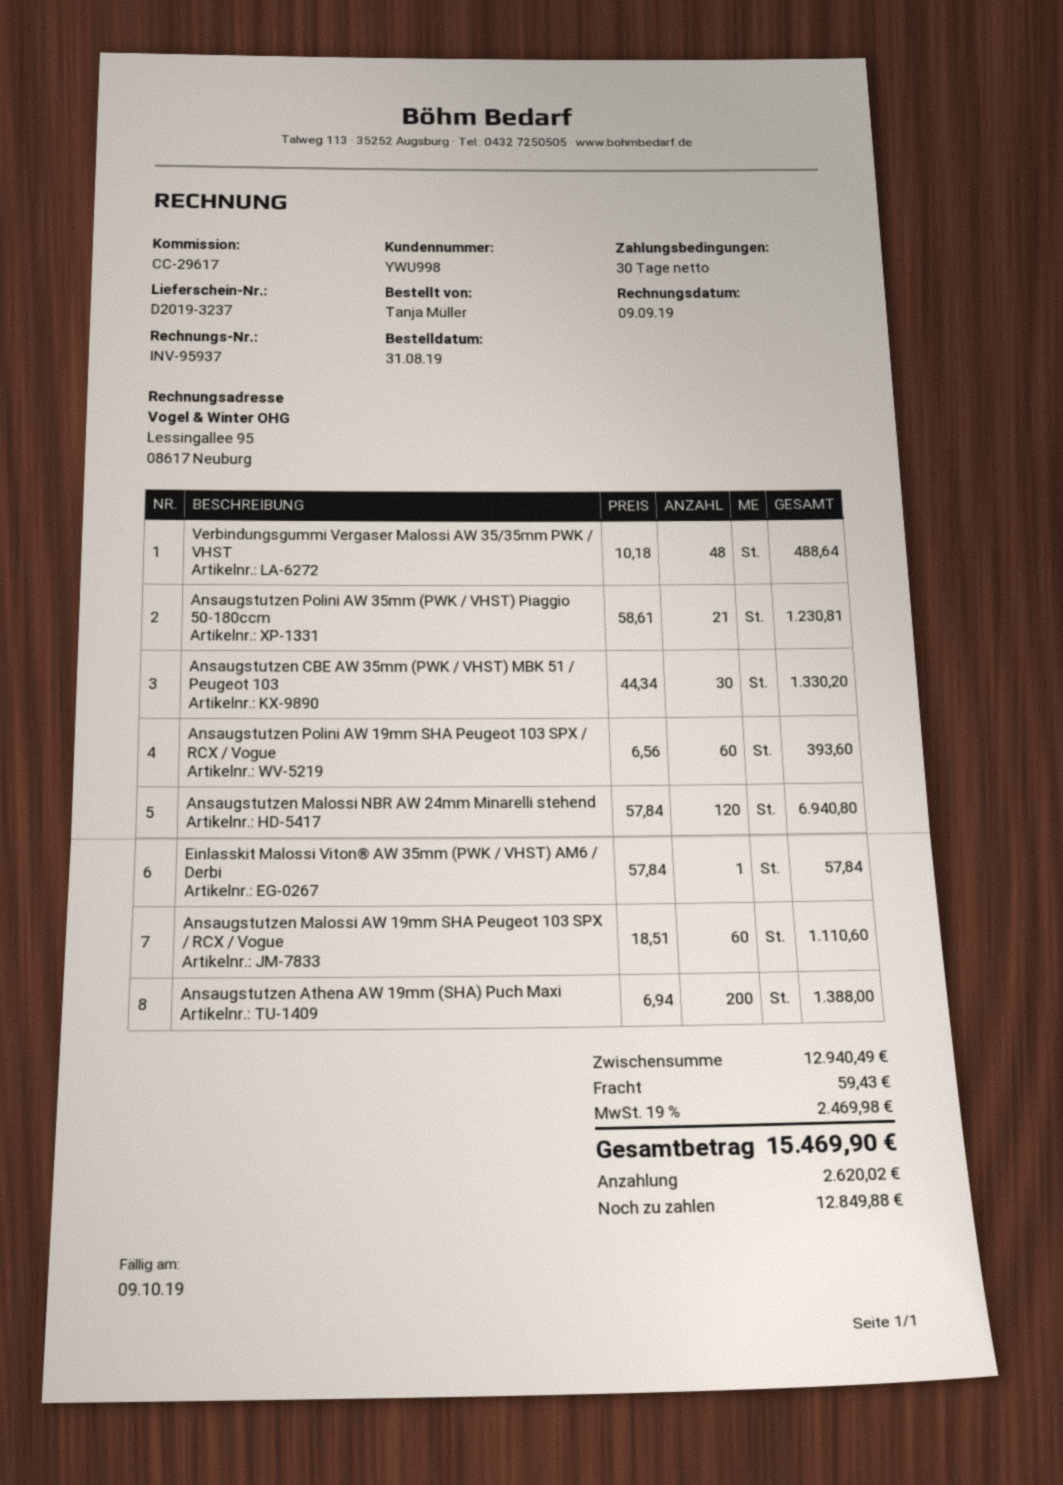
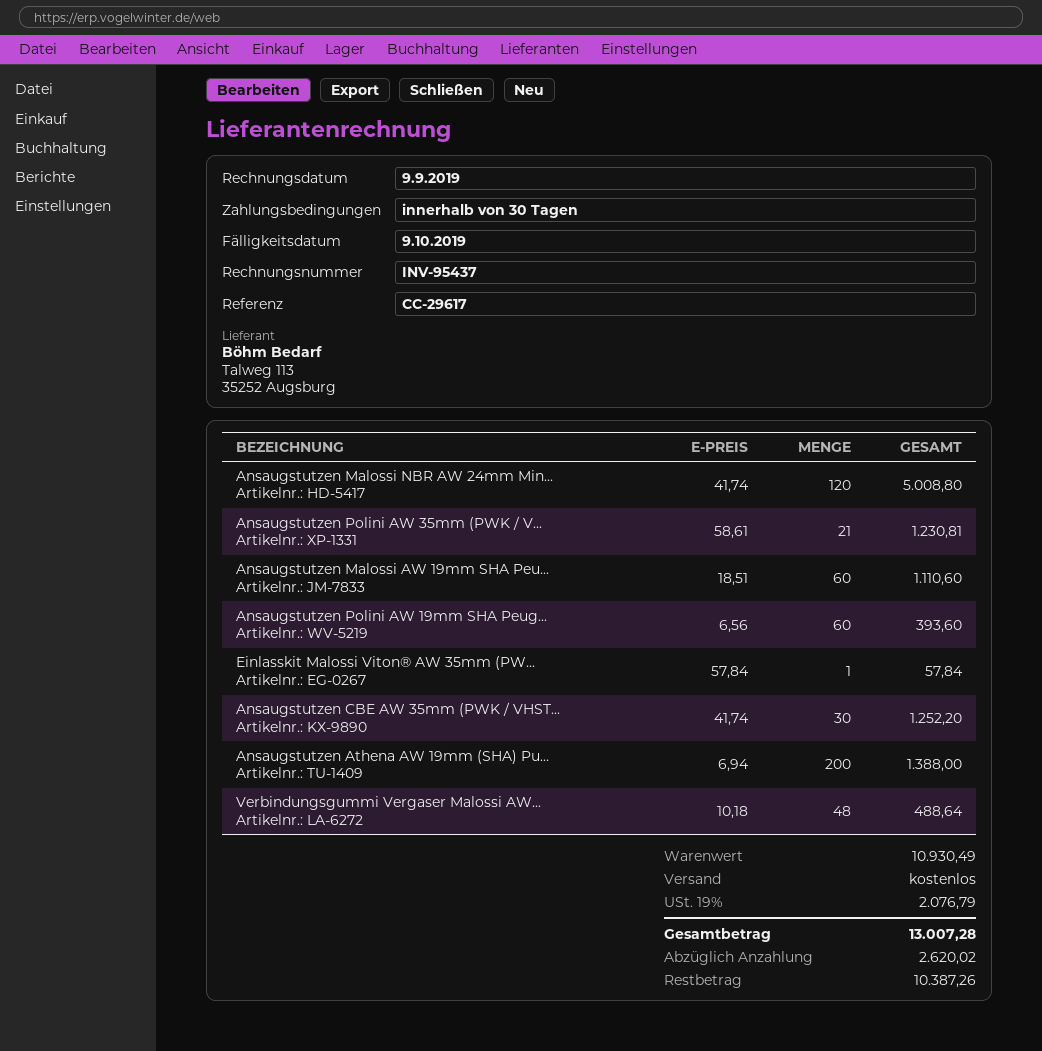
invoice number: INV-95937 -> INV-95437
Ansaugstutzen CBE AW 35mm (PWK / VHST) MBK 51 / Peugeot 103: 30 x 44.34 = 1330.20 -> 30 x 41.74 = 1252.20
Ansaugstutzen Malossi NBR AW 24mm Minarelli stehend: 120 x 57.84 = 6940.80 -> 120 x 41.74 = 5008.80
subtotal: 12940.49 -> 10930.49
shipping: 59.43 -> 0.00
tax: 19% = 2469.98 -> 19% = 2076.79
total: 15469.90 -> 13007.28
balance: 12849.88 -> 10387.26

